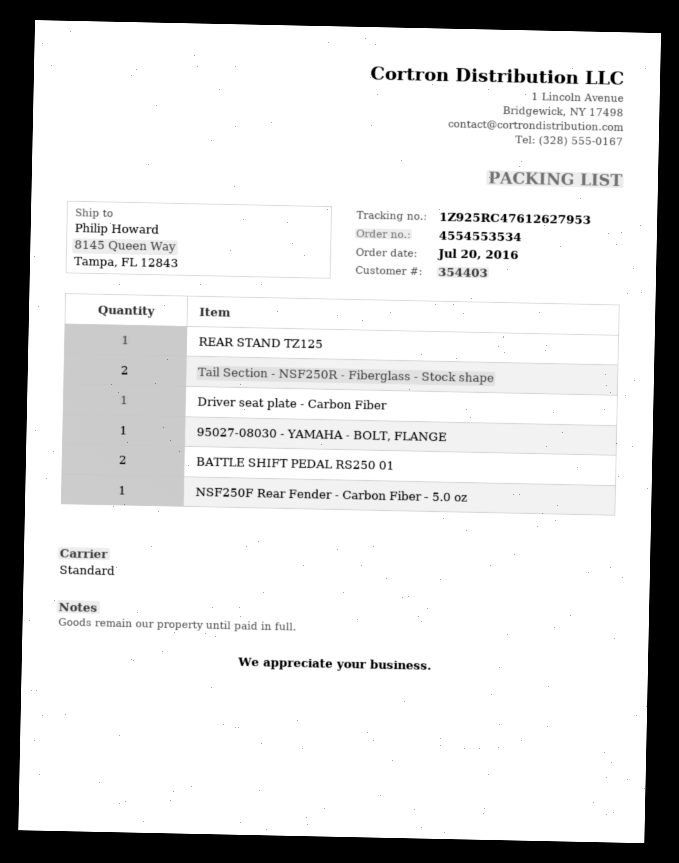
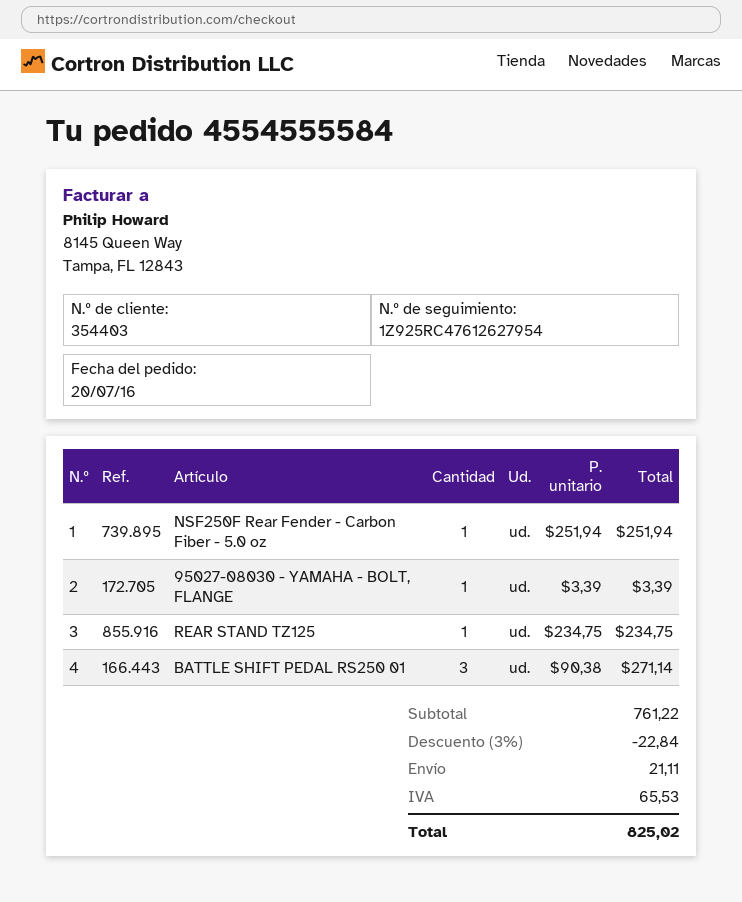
order number: 4554553534 -> 4554555584
tracking number: 1Z925RC47612627953 -> 1Z925RC47612627954
Tail Section - NSF250R - Fiberglass - Stock shape: 2 -> none
Driver seat plate - Carbon Fiber: 1 -> none
BATTLE SHIFT PEDAL RS250 01: 2 -> 3

